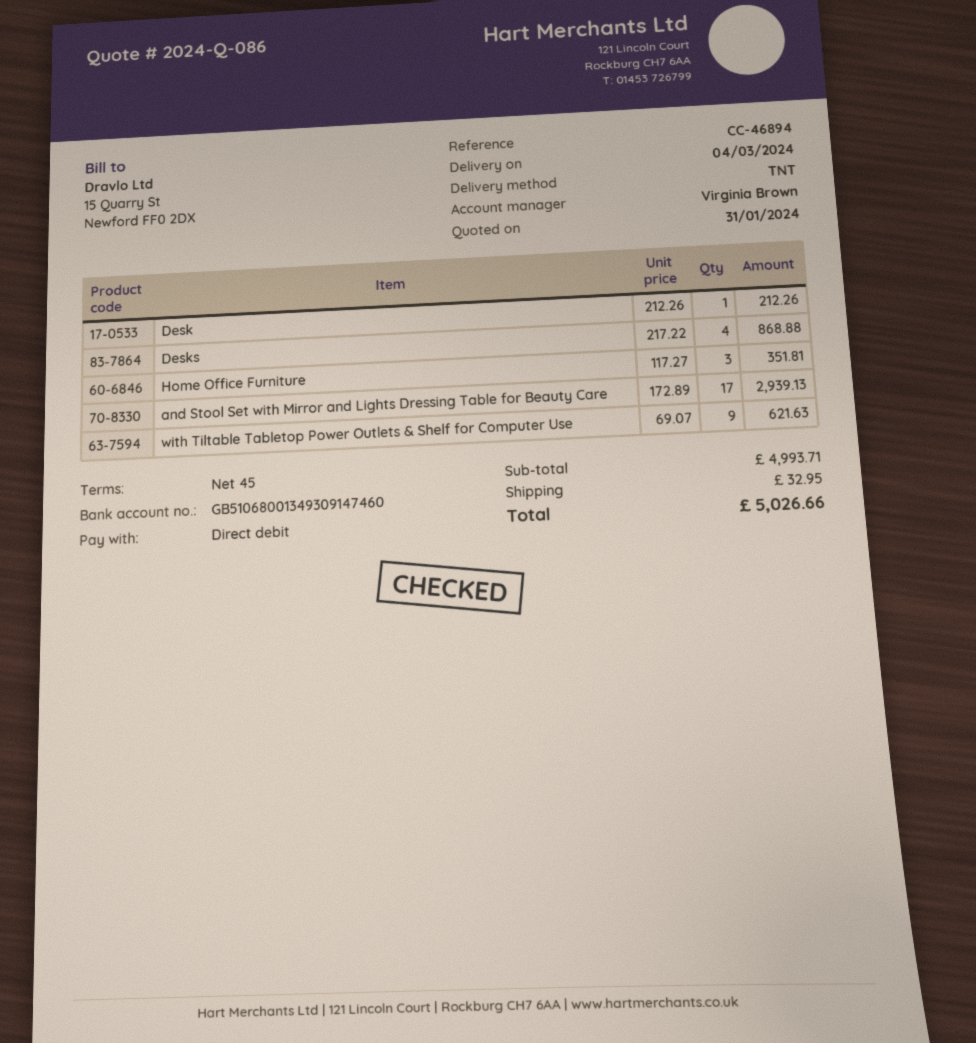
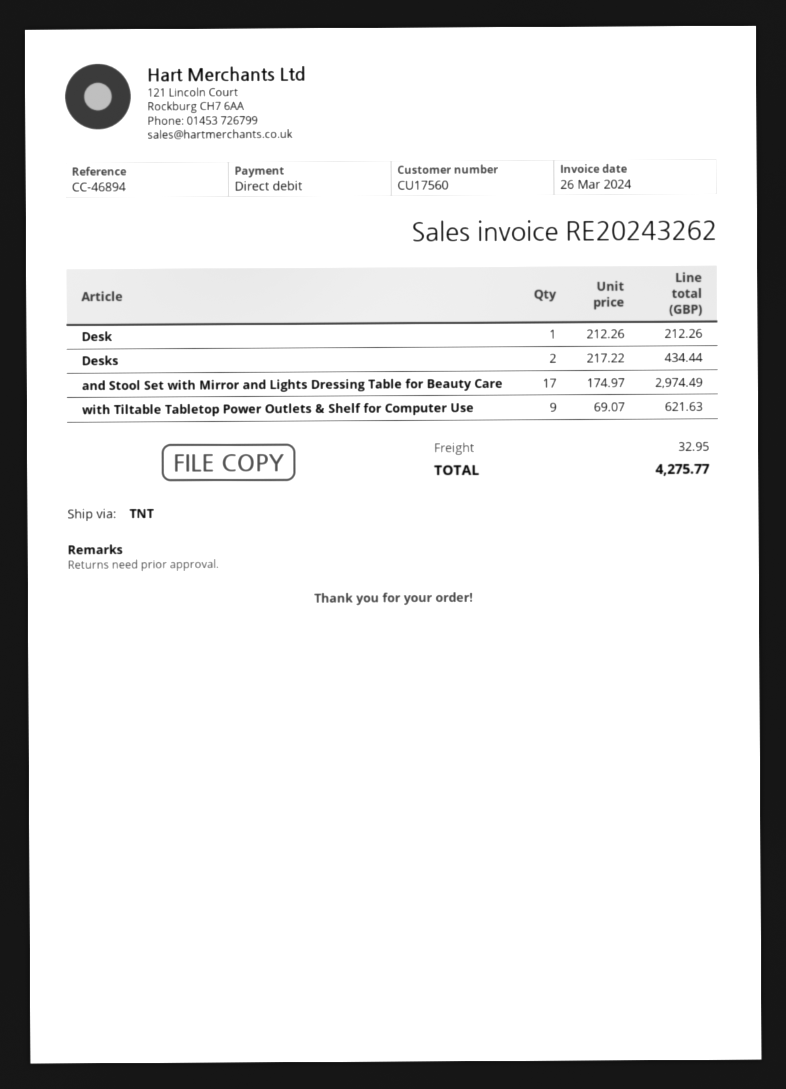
Desks: 4 x 217.22 = 868.88 -> 2 x 217.22 = 434.44
Home Office Furniture: 3 x 117.27 = 351.81 -> none
and Stool Set with Mirror and Lights Dressing Table for Beauty Care: 17 x 172.89 = 2939.13 -> 17 x 174.97 = 2974.49
total: 5026.66 -> 4275.77

